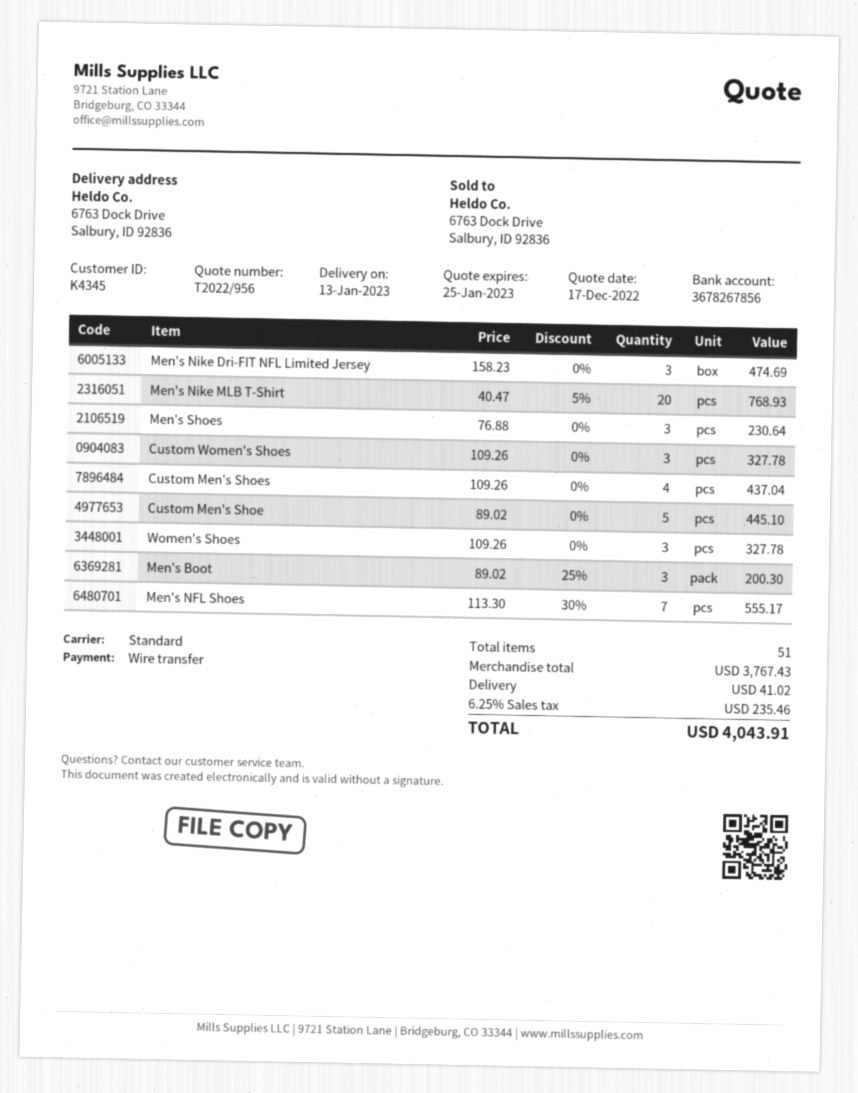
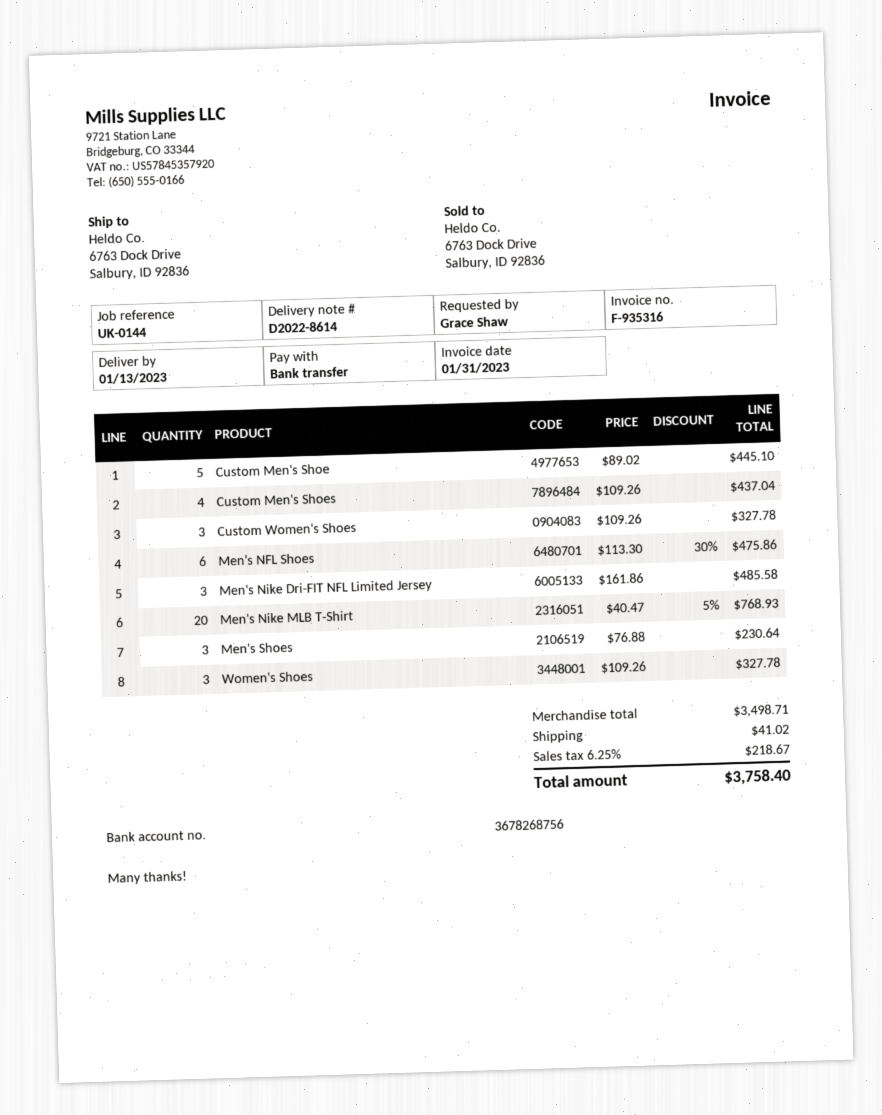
bank account: 3678267856 -> 3678268756
Men's Nike Dri-FIT NFL Limited Jersey: 3 x 158.23 = 474.69 -> 3 x 161.86 = 485.58
Men's Boot: 3 x 89.02 - 25% = 200.30 -> none
Men's NFL Shoes: 7 x 113.30 - 30% = 555.17 -> 6 x 113.30 - 30% = 475.86
subtotal: 3767.43 -> 3498.71
tax: 6.25% = 235.46 -> 6.25% = 218.67
total: 4043.91 -> 3758.40

